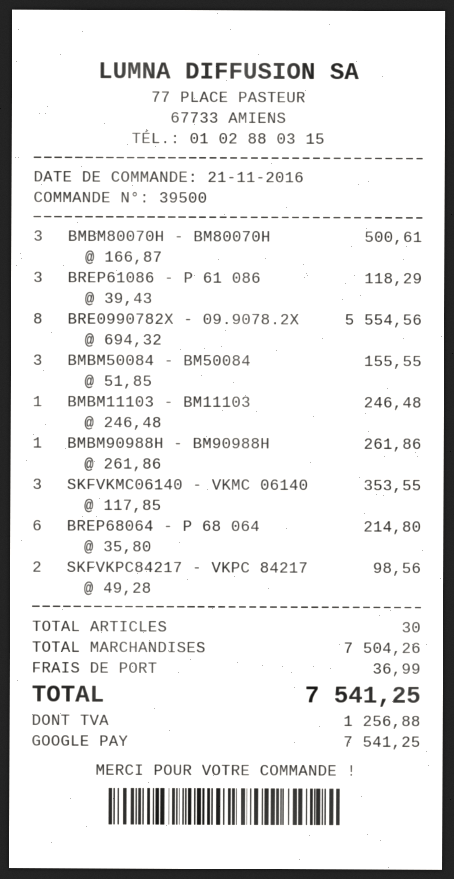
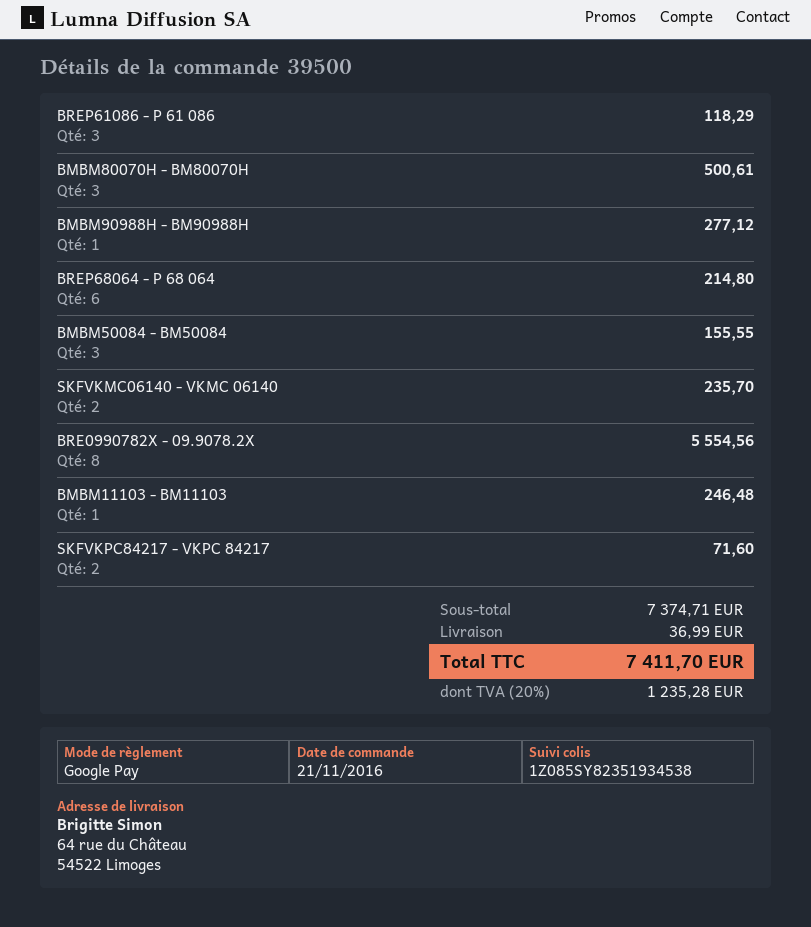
BMBM90988H - BM90988H: 1 for 261.86 -> 1 for 277.12
SKFVKMC06140 - VKMC 06140: 3 for 353.55 -> 2 for 235.70
SKFVKPC84217 - VKPC 84217: 2 for 98.56 -> 2 for 71.60
subtotal: 7504.26 -> 7374.71
tax: 1256.88 -> 1235.28
total: 7541.25 -> 7411.70

